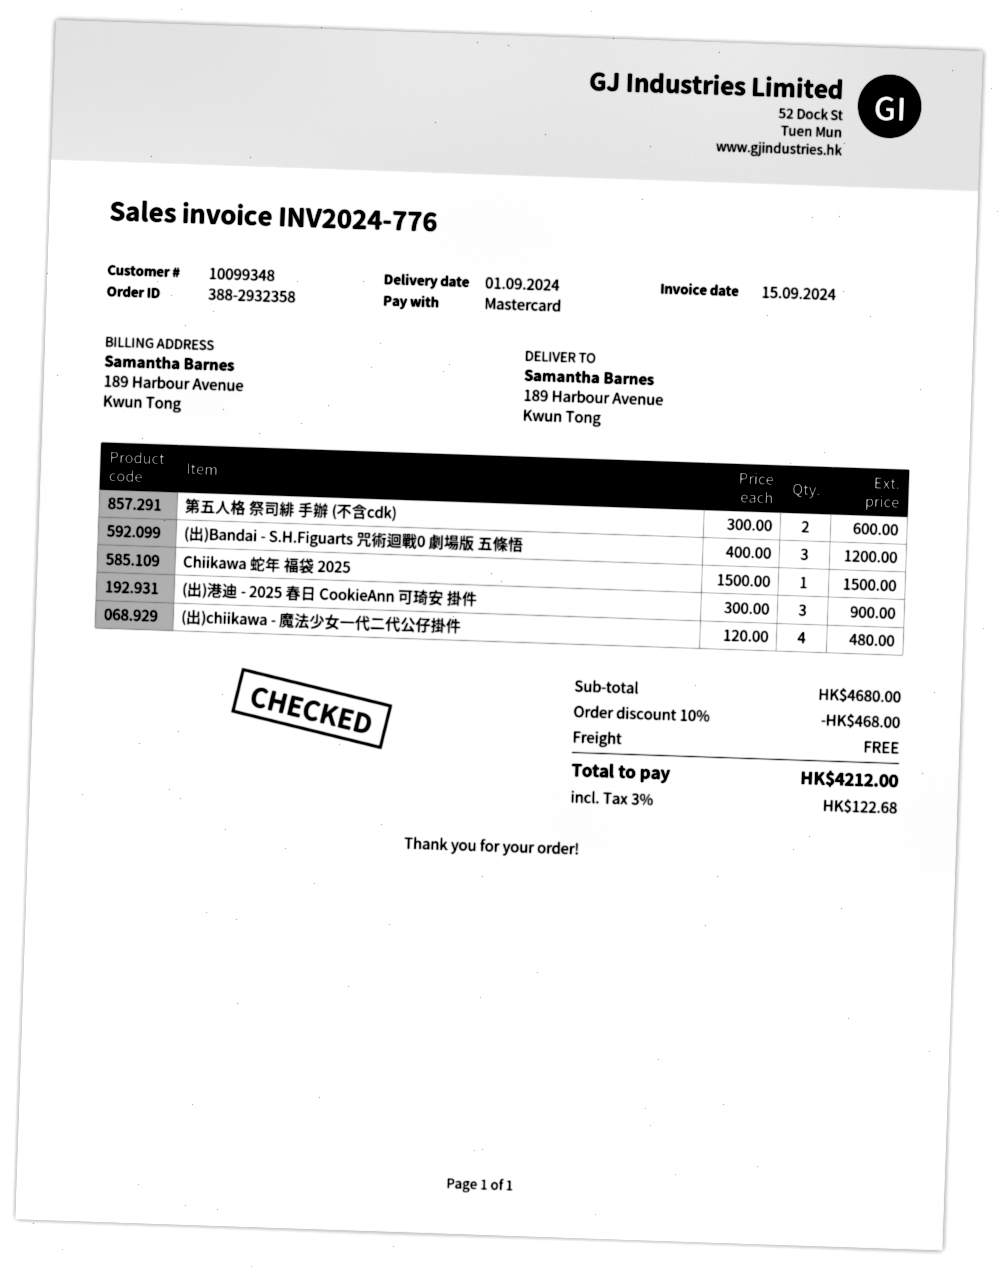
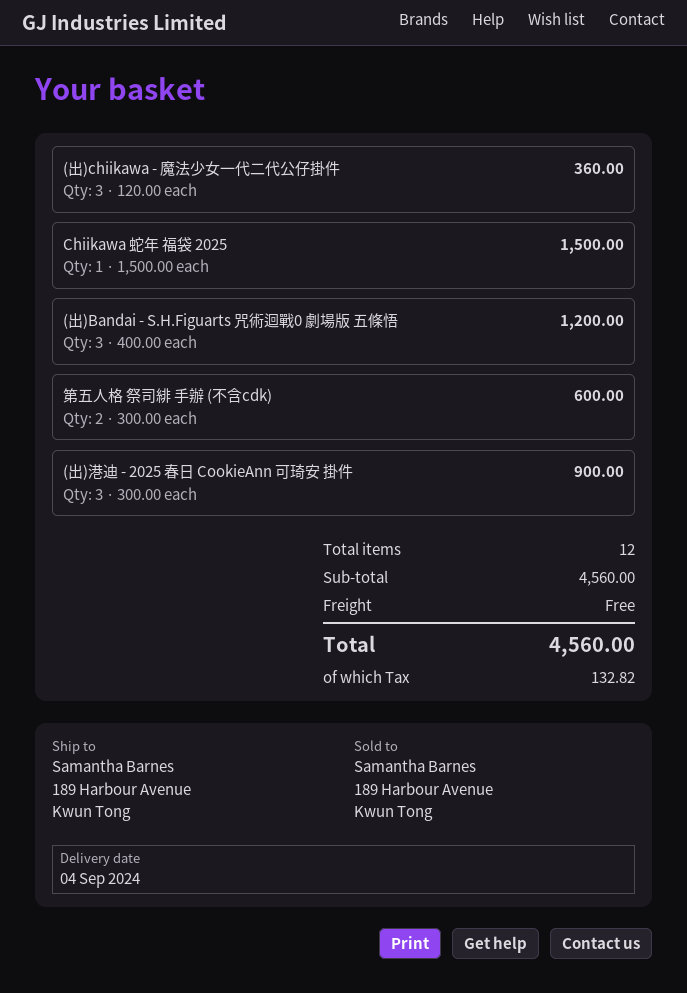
delivery date: 2024-09-01 -> 2024-09-04
(出)chiikawa - 魔法少女一代二代公仔掛件: 4 x 120.00 = 480.00 -> 3 x 120.00 = 360.00
subtotal: 4680.00 -> 4560.00
discount: 10% = 468.00 -> none
tax: 122.68 -> 132.82
total: 4212.00 -> 4560.00

